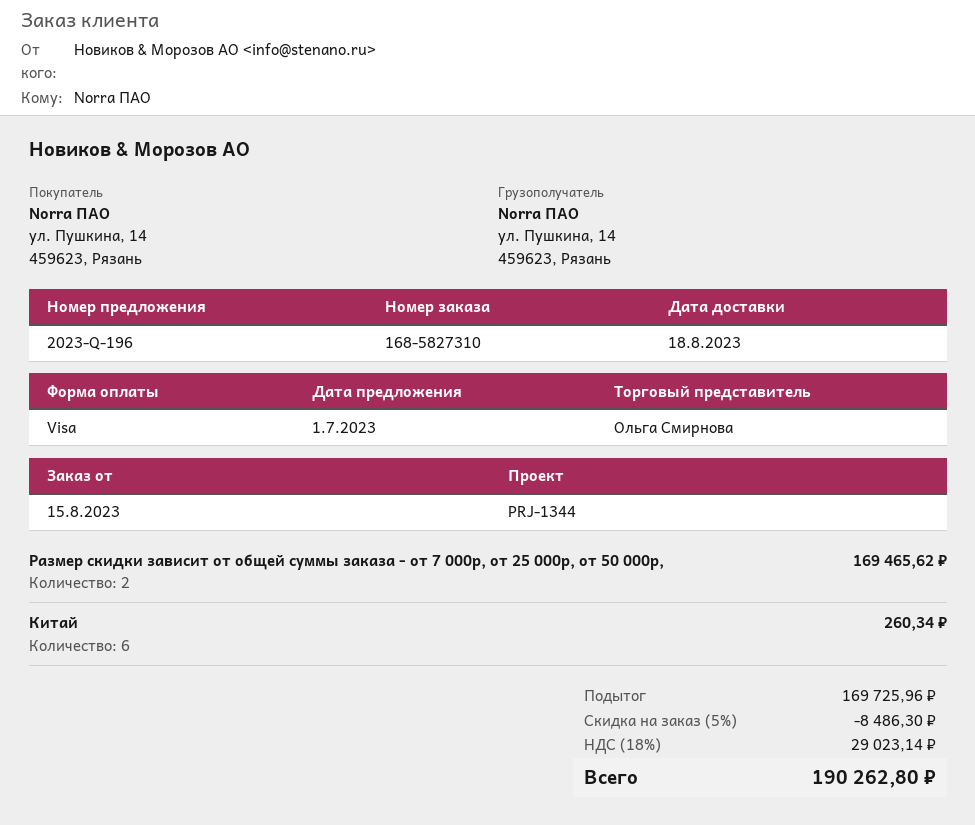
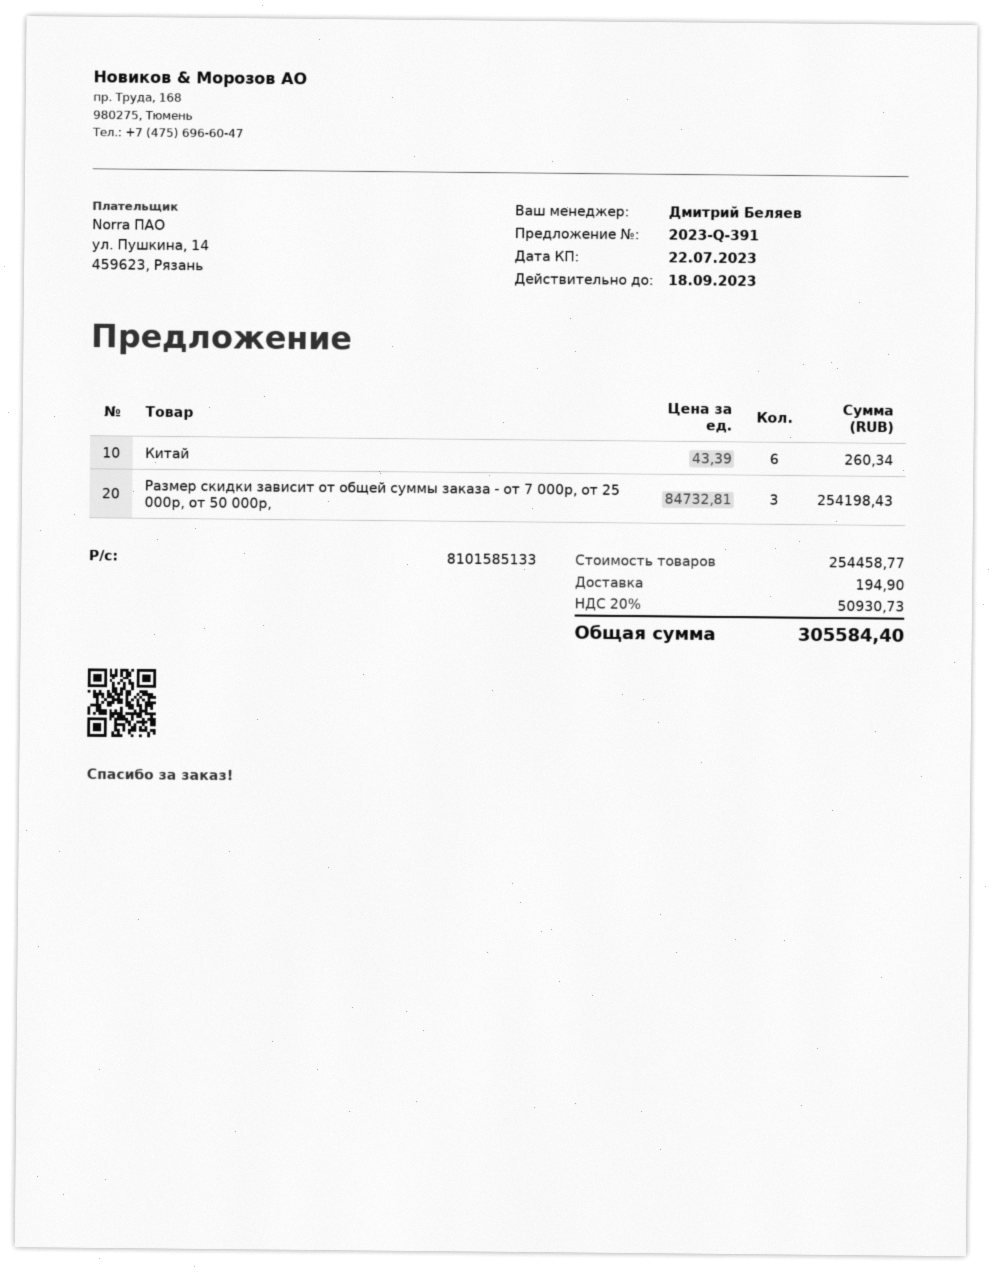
quote number: 2023-Q-196 -> 2023-Q-391
quote date: 2023-07-01 -> 2023-07-22
sales rep: Ольга Смирнова -> Дмитрий Беляев
Размер скидки зависит от общей суммы заказа - от 7 000р, от 25 000р, от 50 000р,: 2 for 169465.62 -> 3 for 254198.43
subtotal: 169725.96 -> 254458.77
discount: 5% = 8486.30 -> none
shipping: none -> 194.90
tax: 18% = 29023.14 -> 20% = 50930.73
total: 190262.80 -> 305584.40

